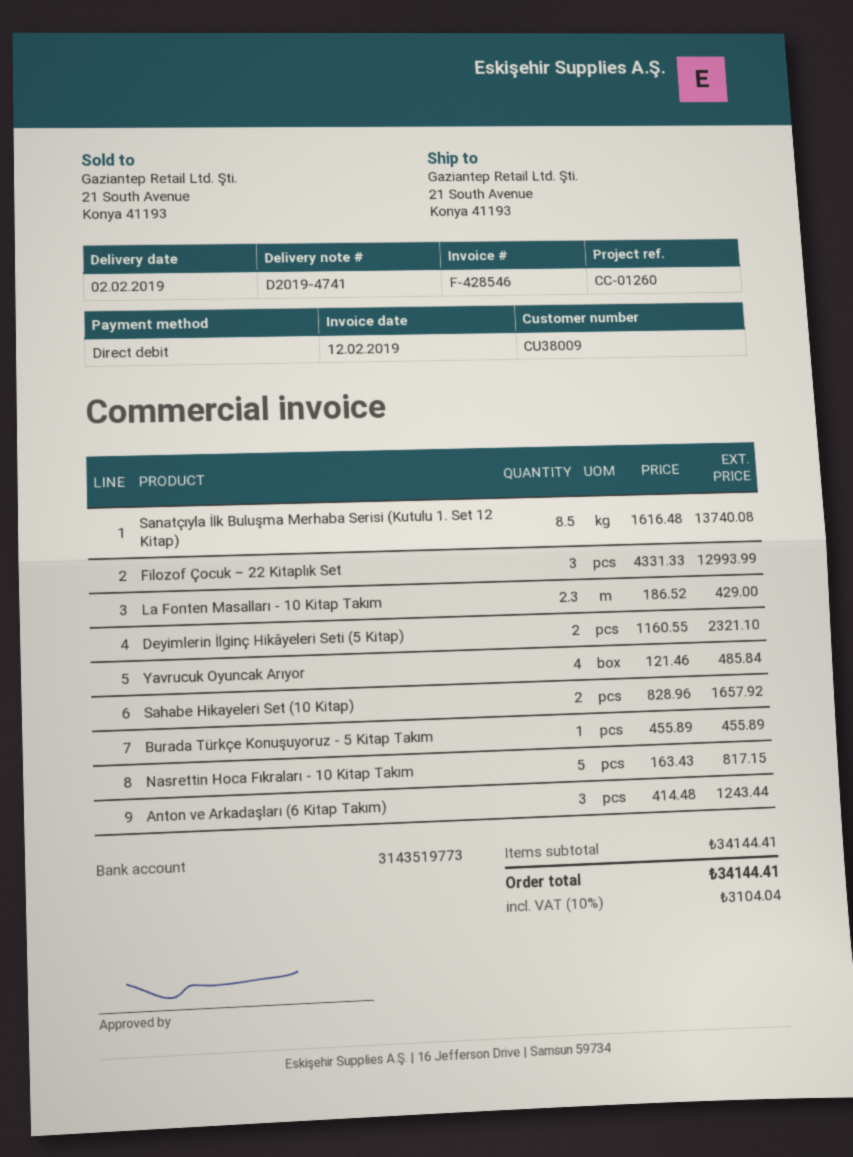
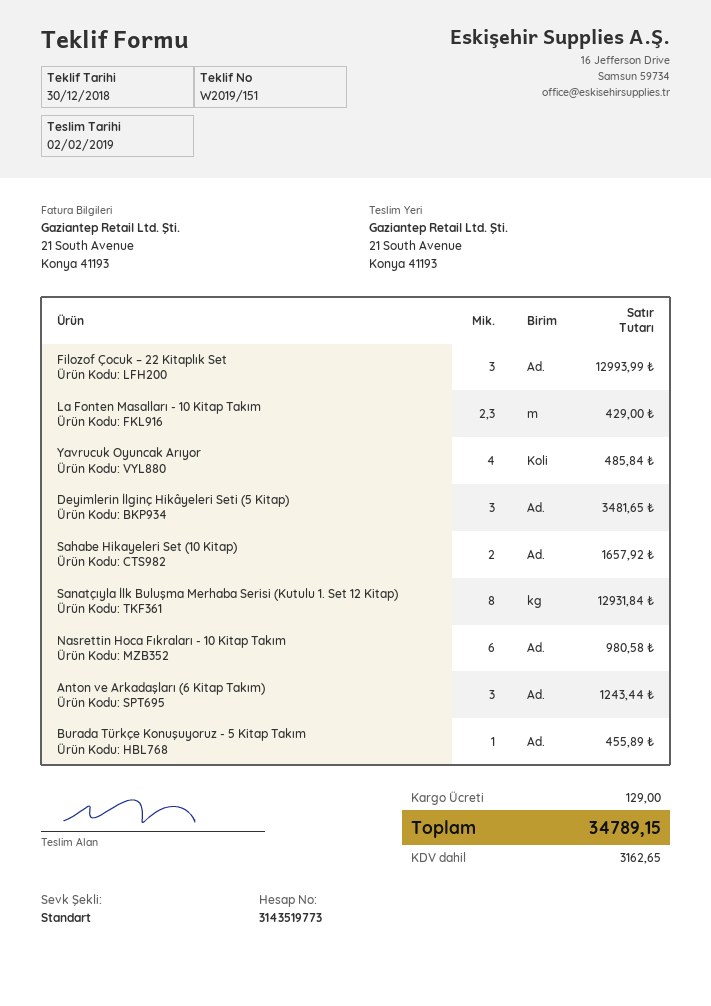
Sanatçıyla İlk Buluşma Merhaba Serisi (Kutulu 1. Set 12 Kitap): 8.5 for 13740.08 -> 8 for 12931.84
Deyimlerin İlginç Hikâyeleri Seti (5 Kitap): 2 for 2321.10 -> 3 for 3481.65
Nasrettin Hoca Fıkraları - 10 Kitap Takım: 5 for 817.15 -> 6 for 980.58
shipping: none -> 129.00
tax: 3104.04 -> 3162.65
total: 34144.41 -> 34789.15

